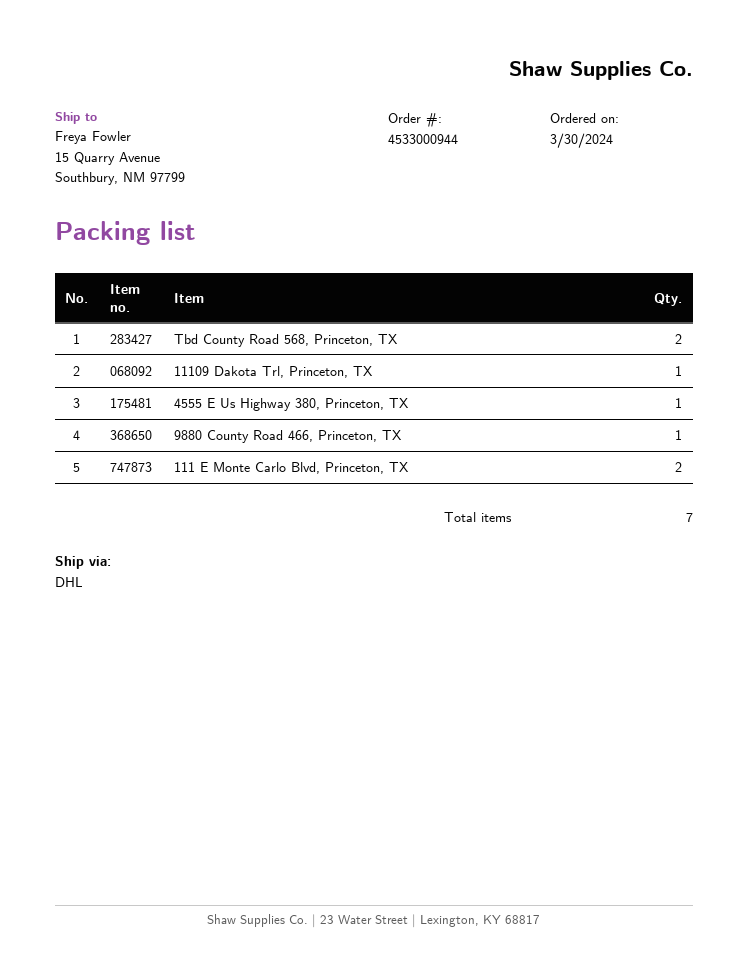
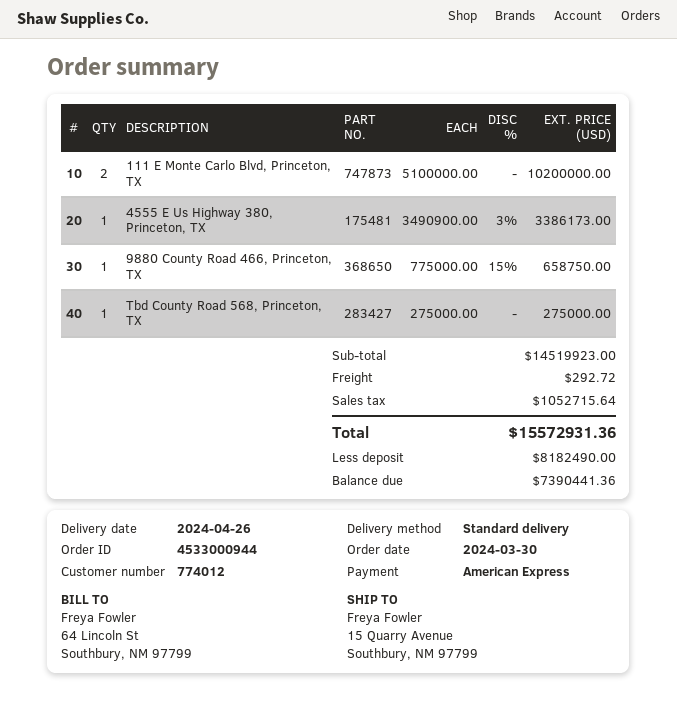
shipping method: DHL -> standard
Tbd County Road 568, Princeton, TX: 2 -> 1
11109 Dakota Trl, Princeton, TX: 1 -> none

